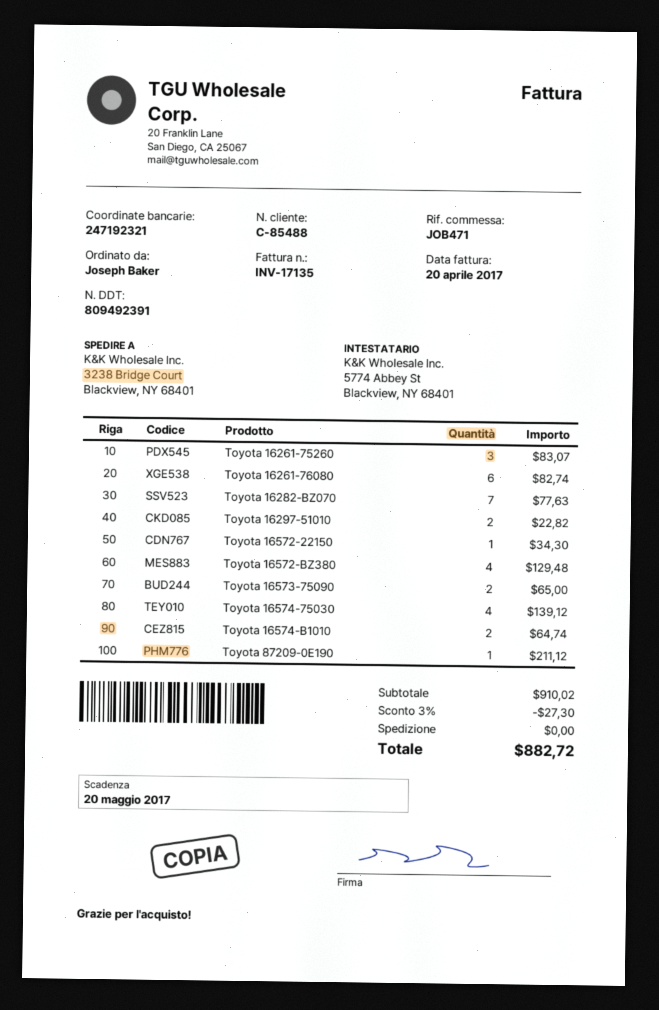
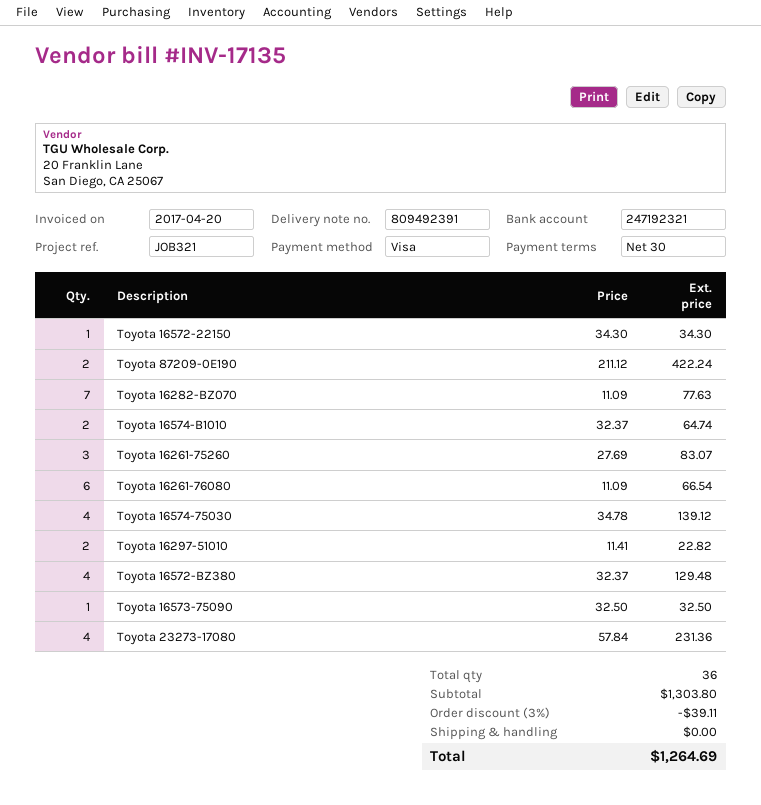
reference: JOB471 -> JOB321
Toyota 16261-76080: 6 for 82.74 -> 6 for 66.54
Toyota 16573-75090: 2 for 65.00 -> 1 for 32.50
Toyota 87209-0E190: 1 for 211.12 -> 2 for 422.24
Toyota 23273-17080: none -> 4 for 231.36
subtotal: 910.02 -> 1303.80
discount: 3% = 27.30 -> 3% = 39.11
total: 882.72 -> 1264.69

